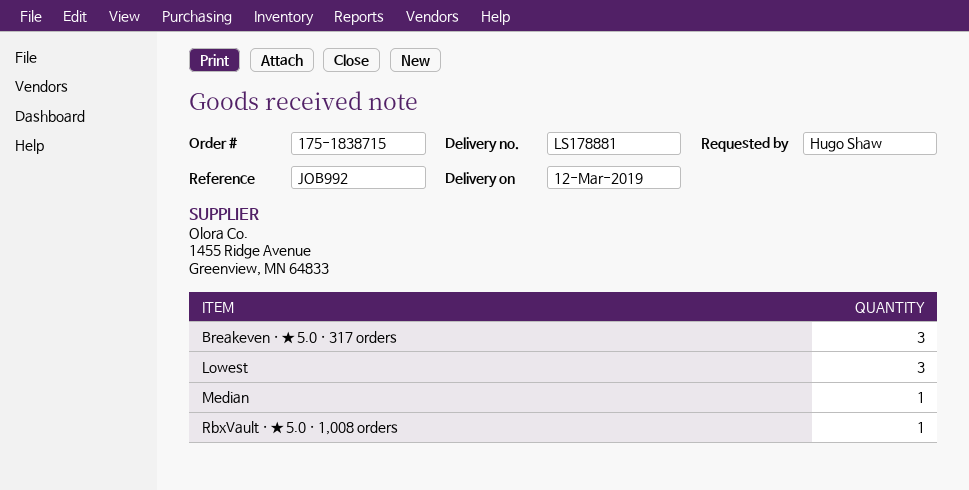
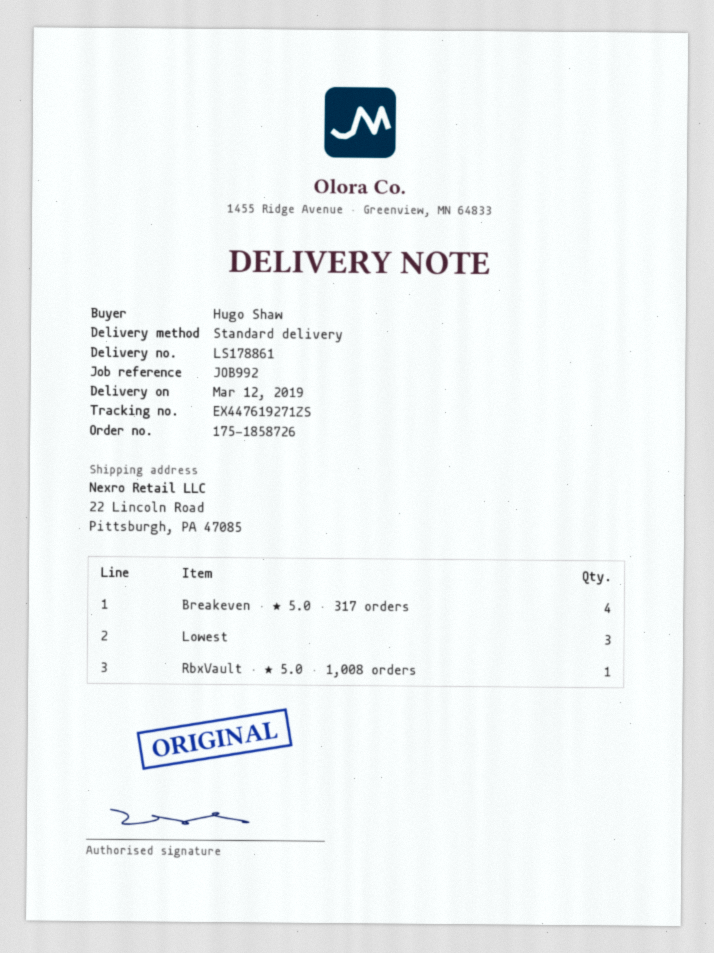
order number: 175-1838715 -> 175-1858726
delivery note number: LS178881 -> LS178861
Breakeven · ★ 5.0 · 317 orders: 3 -> 4
Median: 1 -> none

